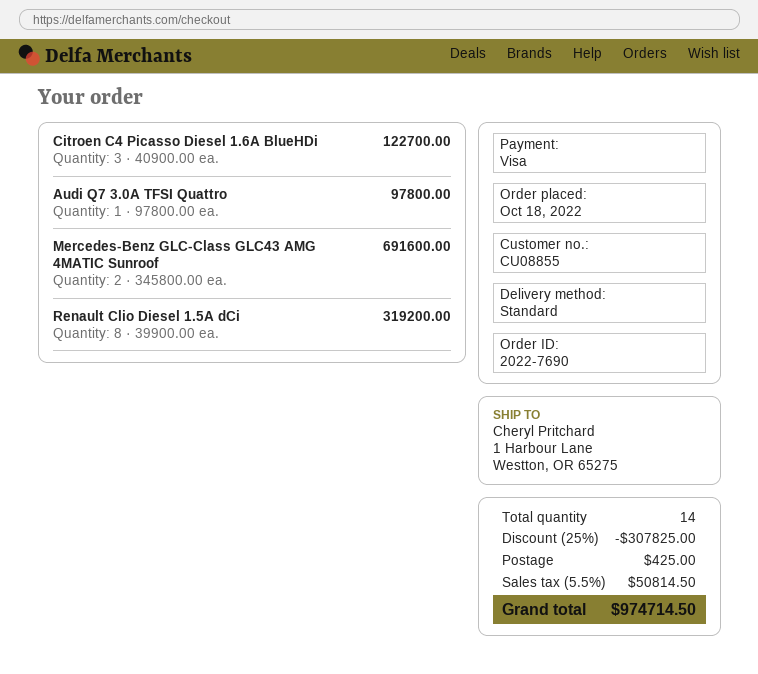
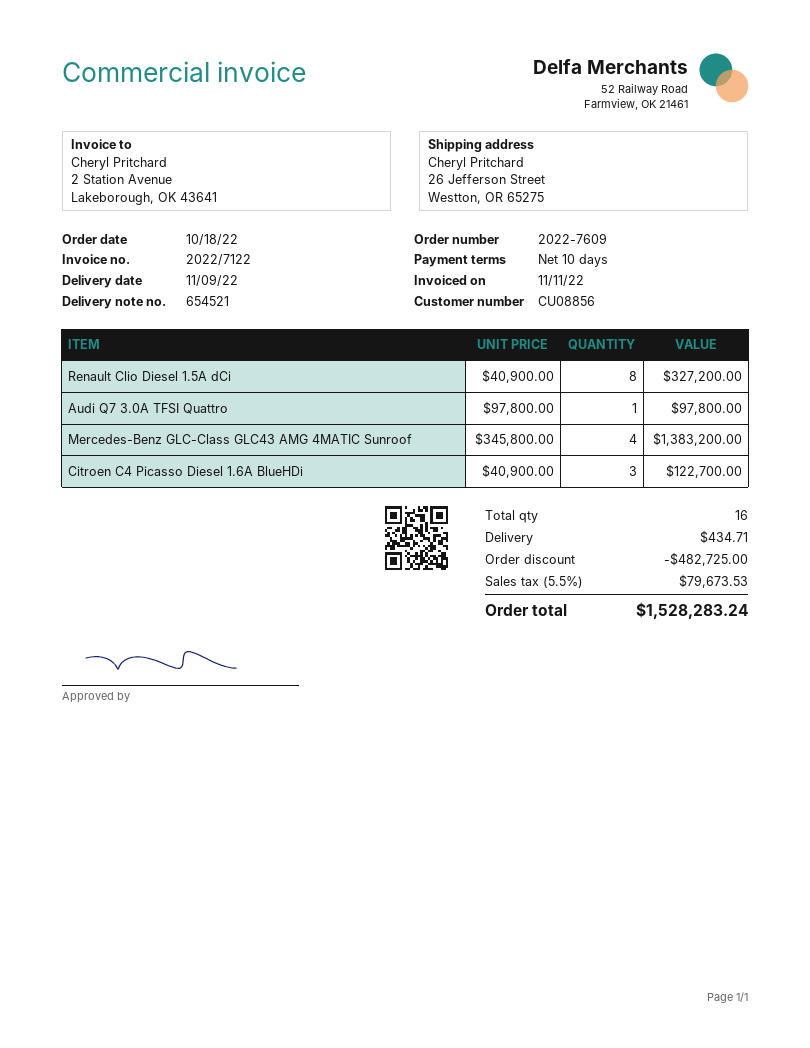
order number: 2022-7690 -> 2022-7609
customer number: CU08855 -> CU08856
ship to: 1 Harbour Lane, Westton, OR 65275 -> 26 Jefferson Street, Westton, OR 65275
Mercedes-Benz GLC-Class GLC43 AMG 4MATIC Sunroof: 2 x 345800.00 = 691600.00 -> 4 x 345800.00 = 1383200.00
Renault Clio Diesel 1.5A dCi: 8 x 39900.00 = 319200.00 -> 8 x 40900.00 = 327200.00
total quantity: 14 -> 16
discount: 307825.00 -> 482725.00
shipping: 425.00 -> 434.71
tax: 5.5% = 50814.50 -> 5.5% = 79673.53
total: 974714.50 -> 1528283.24

